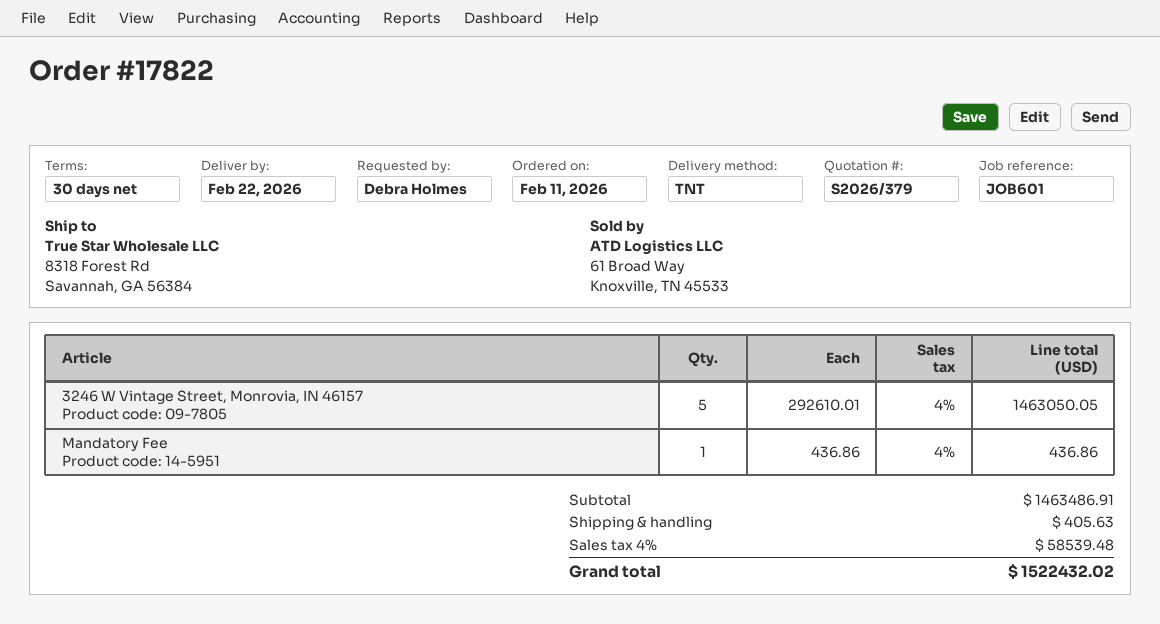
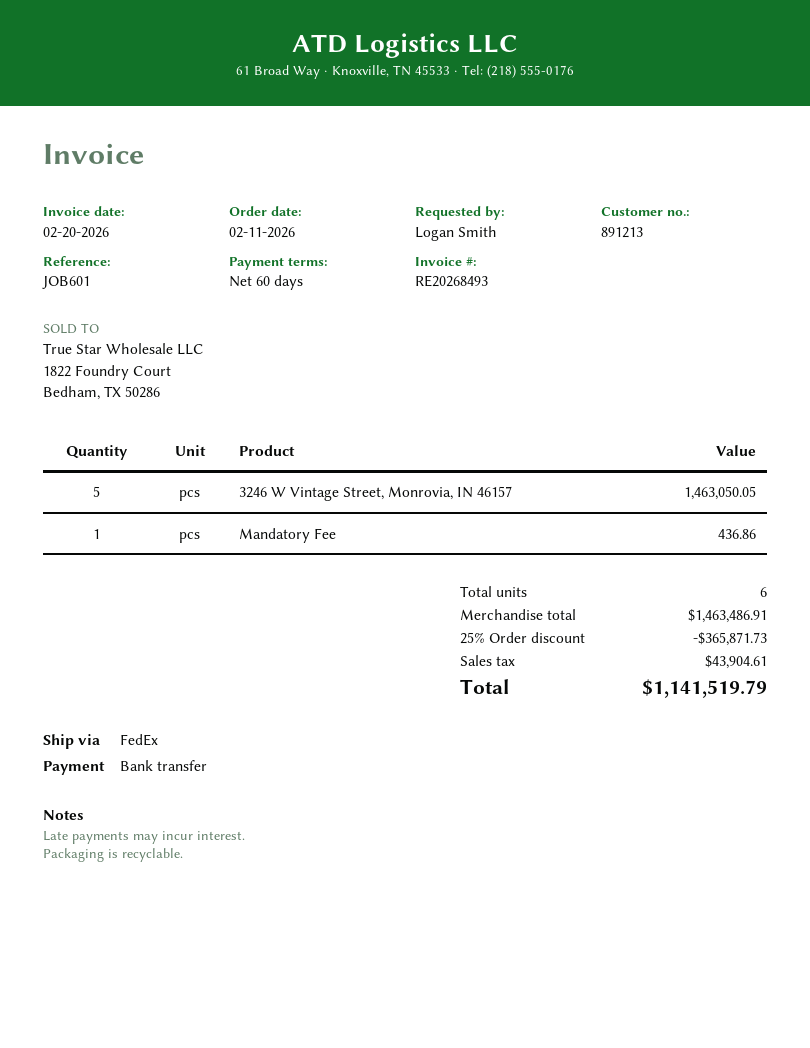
payment terms: 30 days -> 60 days
ordered by: Debra Holmes -> Logan Smith
shipping method: TNT -> FedEx
discount: none -> 25% = 365871.73
shipping: 405.63 -> none
tax: 58539.48 -> 43904.61
total: 1522432.02 -> 1141519.79

